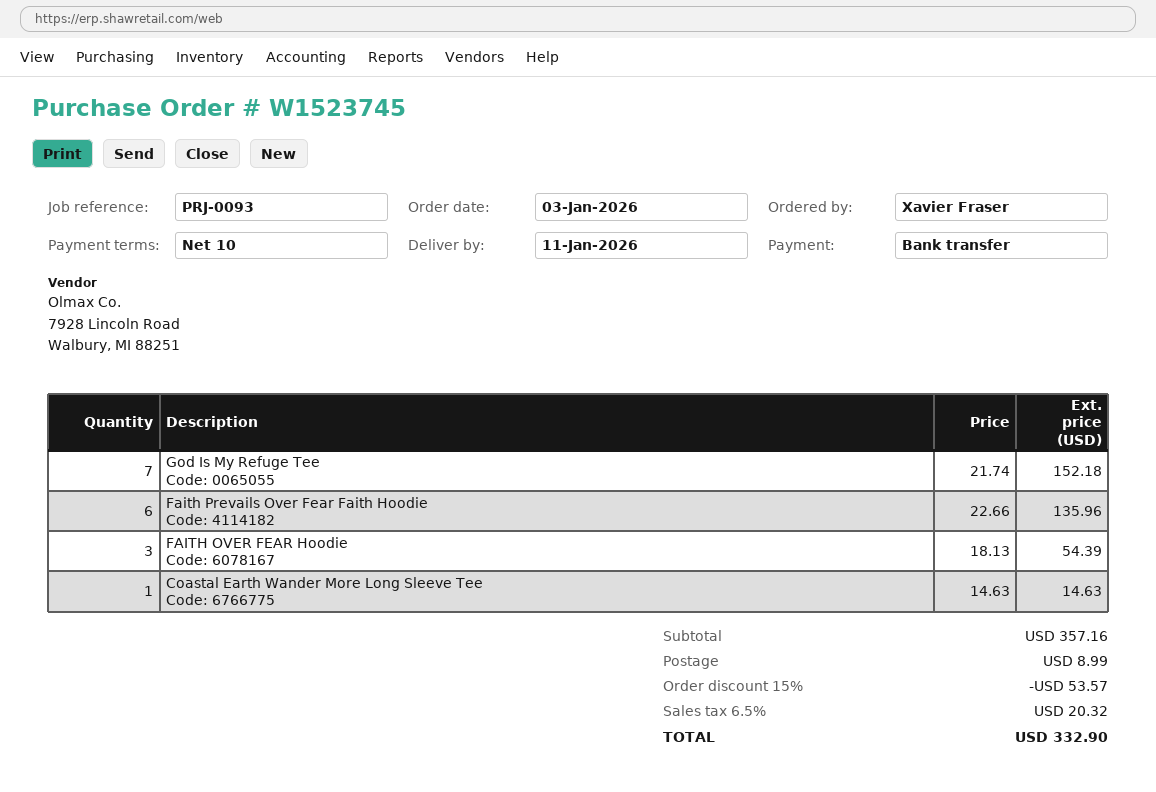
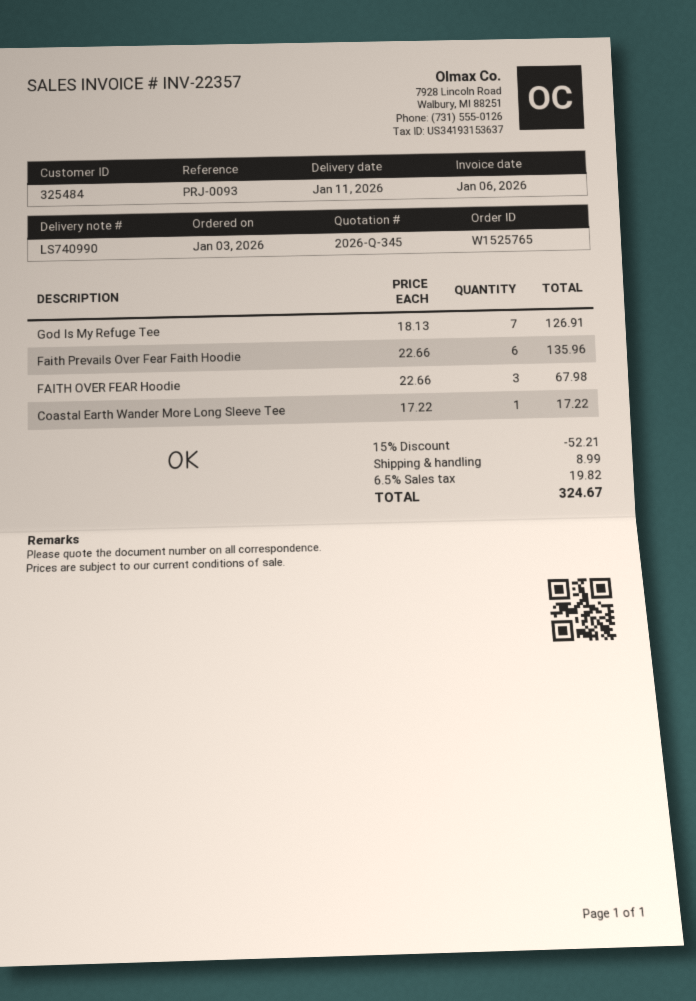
order number: W1523745 -> W1525765
God Is My Refuge Tee: 7 x 21.74 = 152.18 -> 7 x 18.13 = 126.91
FAITH OVER FEAR Hoodie: 3 x 18.13 = 54.39 -> 3 x 22.66 = 67.98
Coastal Earth Wander More Long Sleeve Tee: 1 x 14.63 = 14.63 -> 1 x 17.22 = 17.22
discount: 15% = 53.57 -> 15% = 52.21
tax: 6.5% = 20.32 -> 6.5% = 19.82
total: 332.90 -> 324.67

